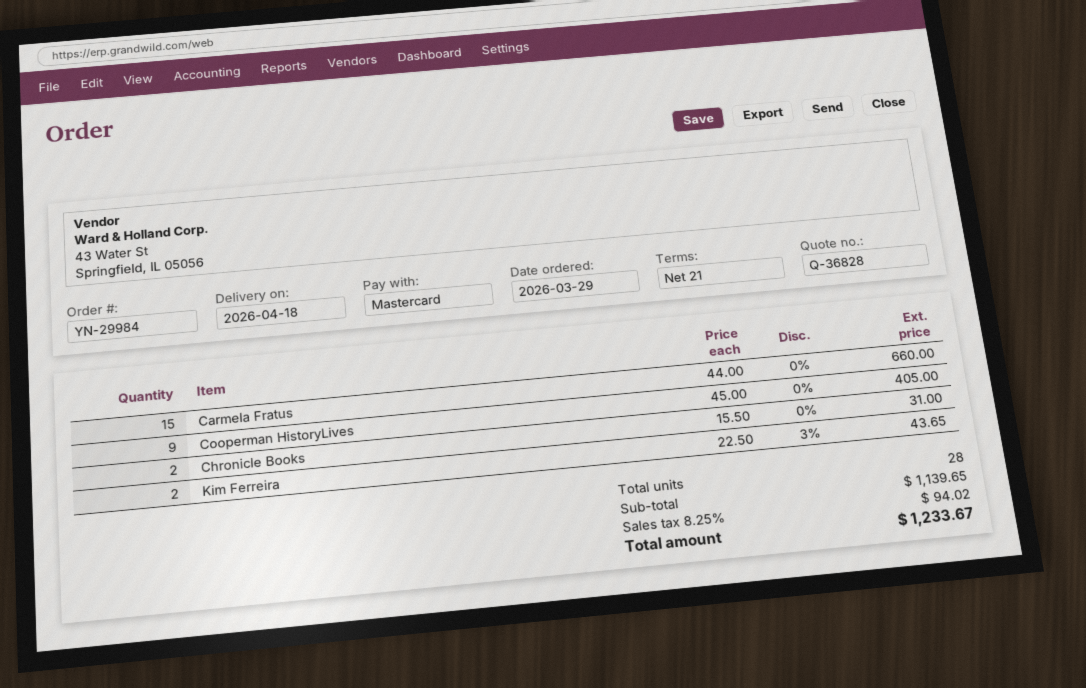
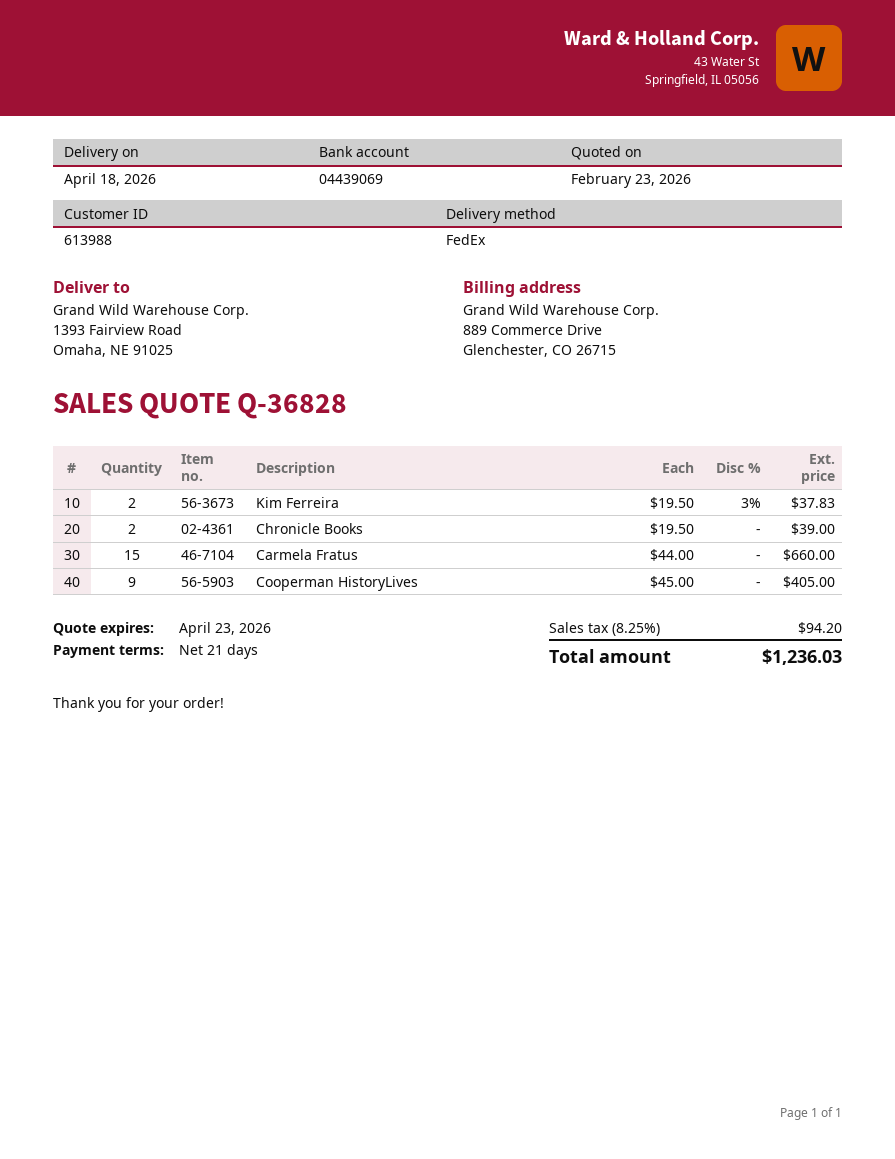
Chronicle Books: 2 x 15.50 = 31.00 -> 2 x 19.50 = 39.00
Kim Ferreira: 2 x 22.50 - 3% = 43.65 -> 2 x 19.50 - 3% = 37.83
tax: 8.25% = 94.02 -> 8.25% = 94.20
total: 1233.67 -> 1236.03

